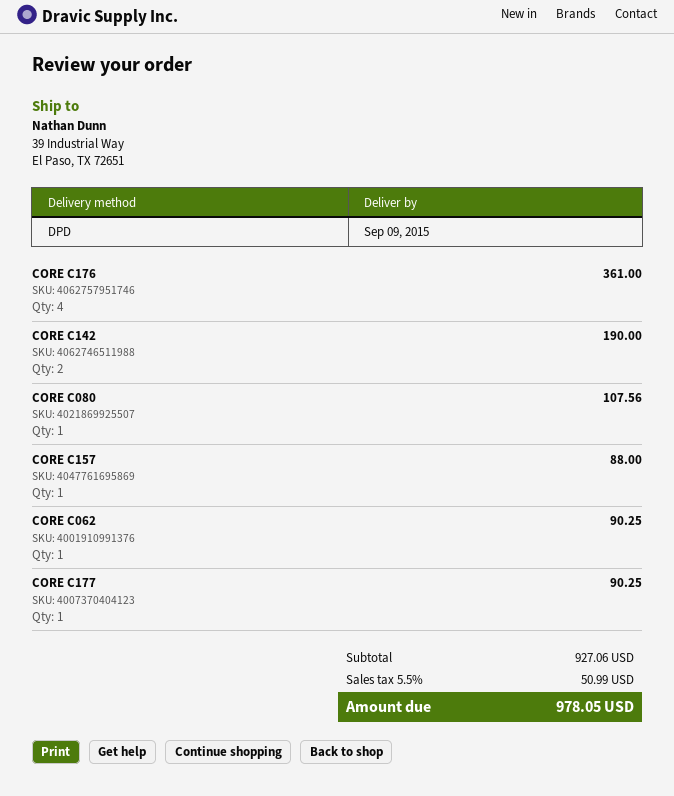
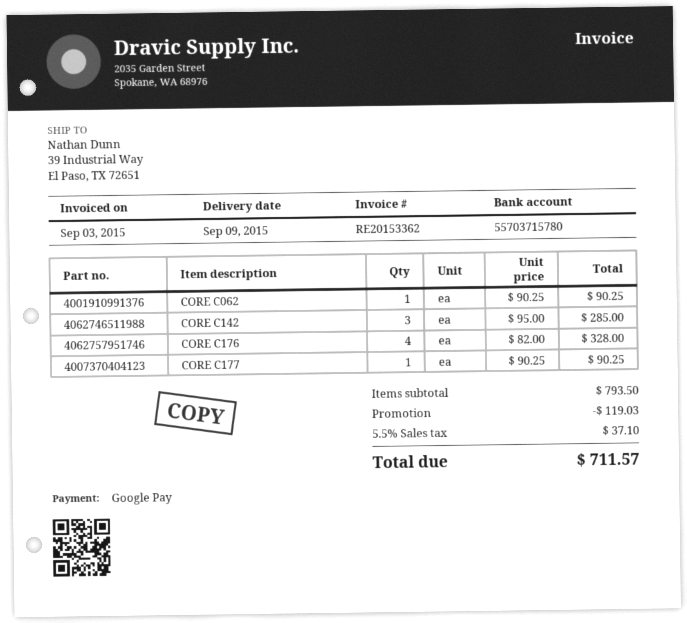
CORE C176: 4 for 361.00 -> 4 for 328.00
CORE C142: 2 for 190.00 -> 3 for 285.00
CORE C080: 1 for 107.56 -> none
CORE C157: 1 for 88.00 -> none
subtotal: 927.06 -> 793.50
discount: none -> 119.03
tax: 5.5% = 50.99 -> 5.5% = 37.10
total: 978.05 -> 711.57

